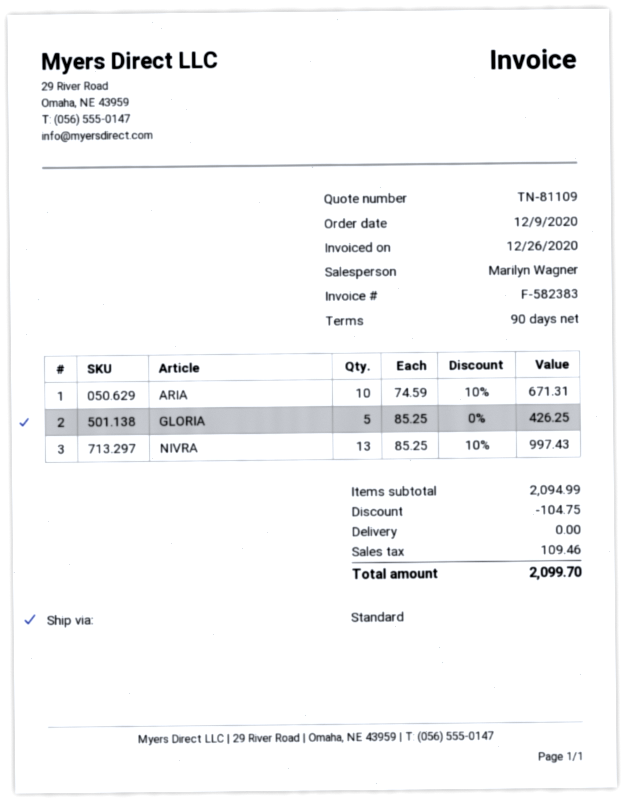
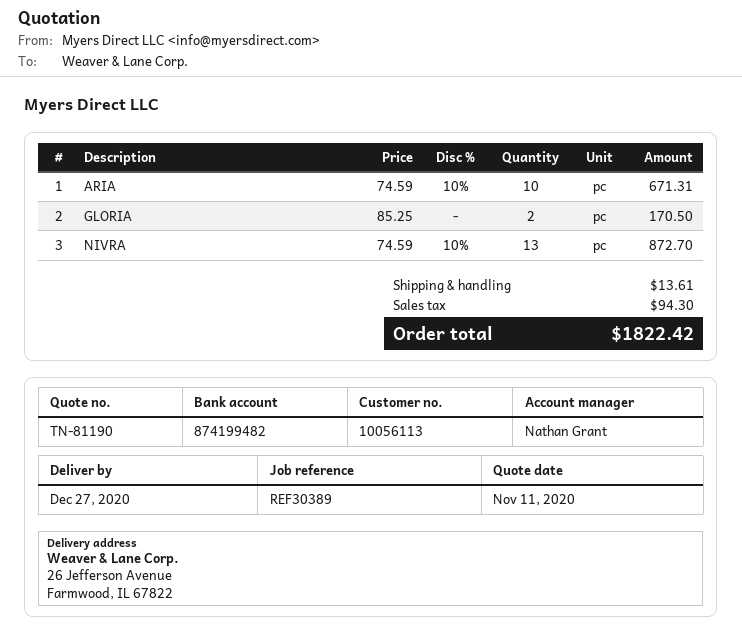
quote number: TN-81109 -> TN-81190
sales rep: Marilyn Wagner -> Nathan Grant
GLORIA: 5 x 85.25 = 426.25 -> 2 x 85.25 = 170.50
NIVRA: 13 x 85.25 - 10% = 997.43 -> 13 x 74.59 - 10% = 872.70
discount: 104.75 -> none
shipping: 0.00 -> 13.61
tax: 109.46 -> 94.30
total: 2099.70 -> 1822.42

